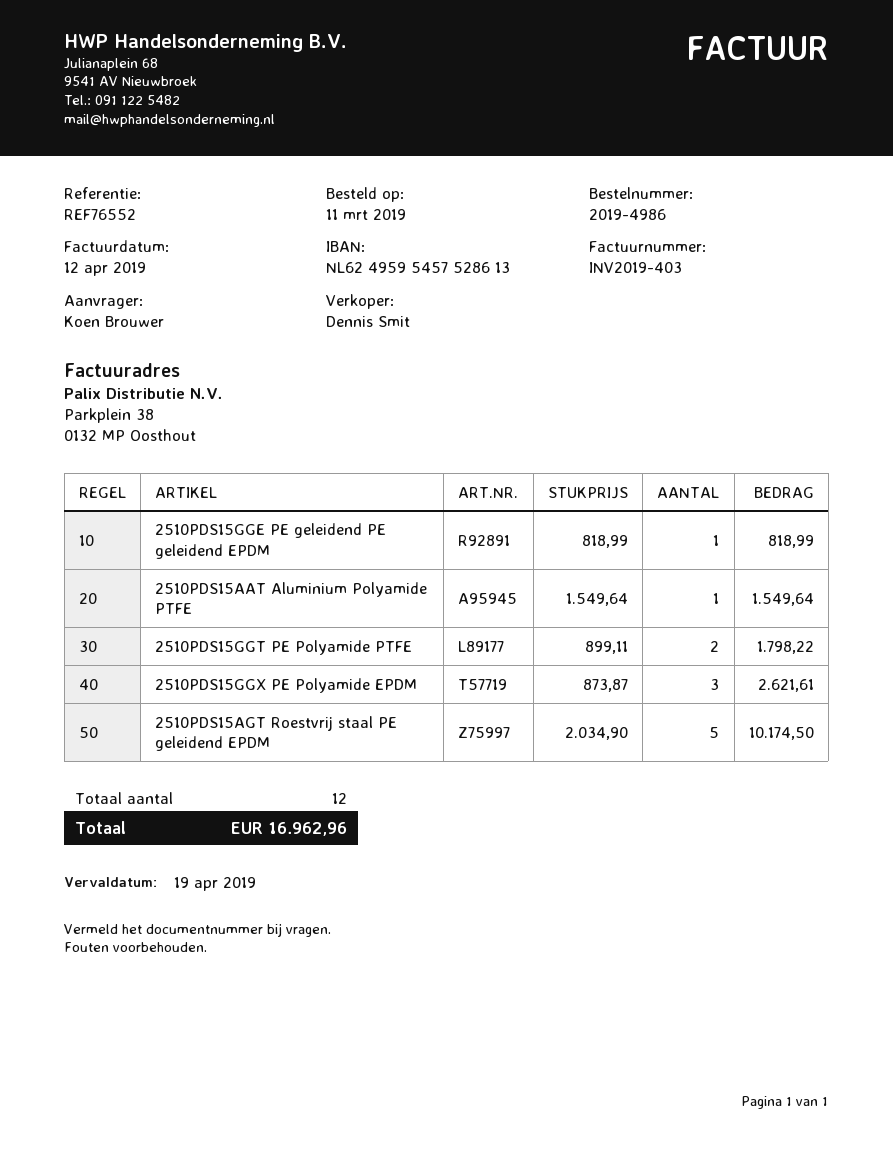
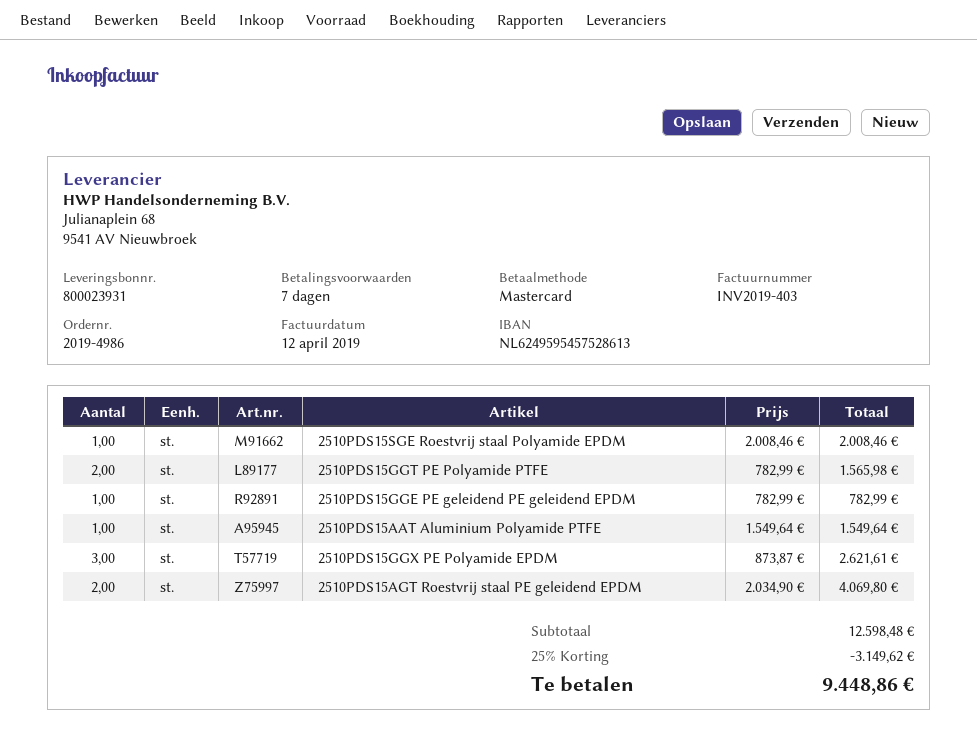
2510PDS15GGE PE geleidend PE geleidend EPDM: 1 x 818.99 = 818.99 -> 1 x 782.99 = 782.99
2510PDS15GGT PE Polyamide PTFE: 2 x 899.11 = 1798.22 -> 2 x 782.99 = 1565.98
2510PDS15AGT Roestvrij staal PE geleidend EPDM: 5 x 2034.90 = 10174.50 -> 2 x 2034.90 = 4069.80
2510PDS15SGE Roestvrij staal Polyamide EPDM: none -> 1 x 2008.46 = 2008.46
discount: none -> 25% = 3149.62
total: 16962.96 -> 9448.86

